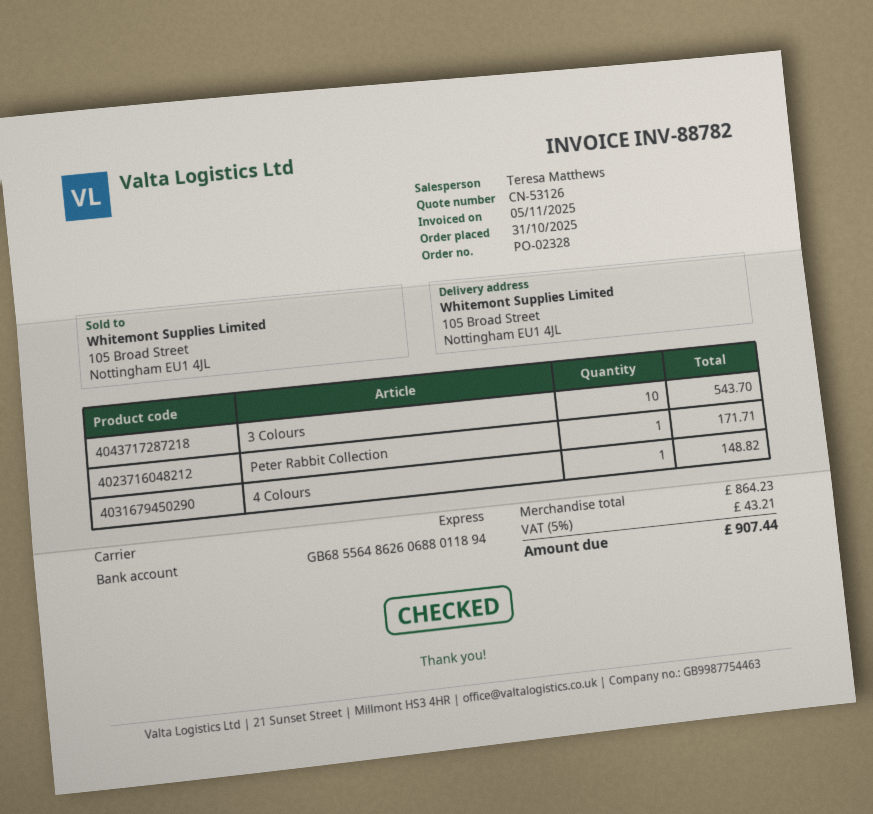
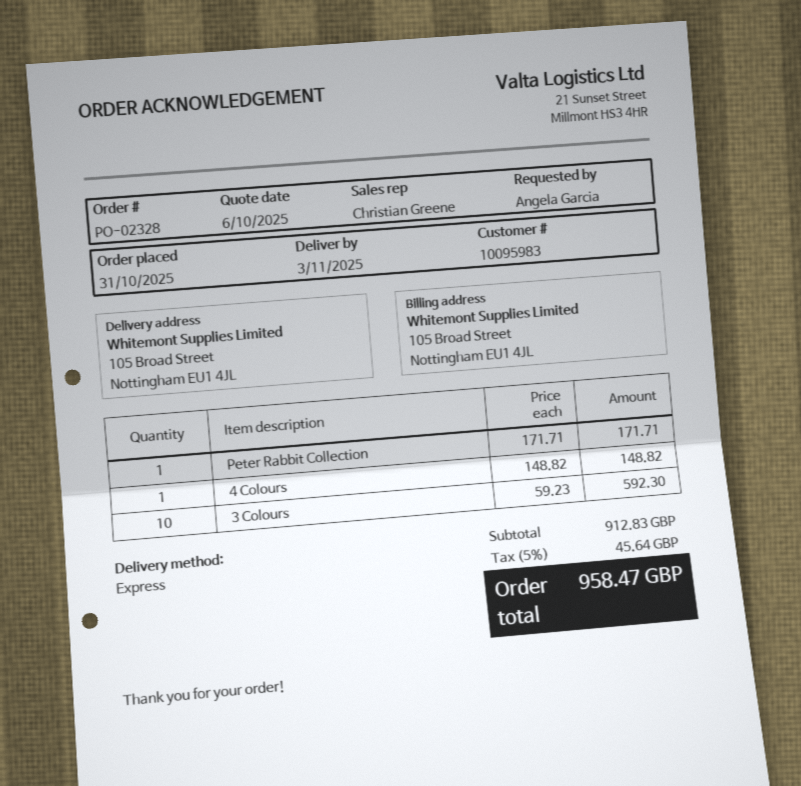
sales rep: Teresa Matthews -> Christian Greene
3 Colours: 10 for 543.70 -> 10 for 592.30
subtotal: 864.23 -> 912.83
tax: 5% = 43.21 -> 5% = 45.64
total: 907.44 -> 958.47

